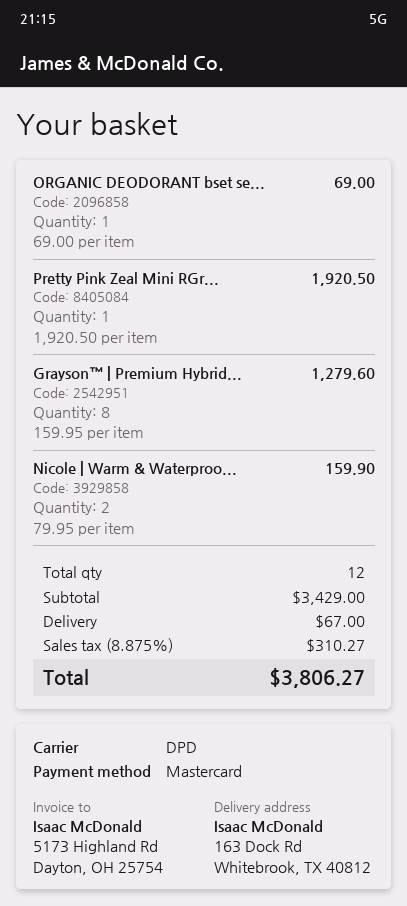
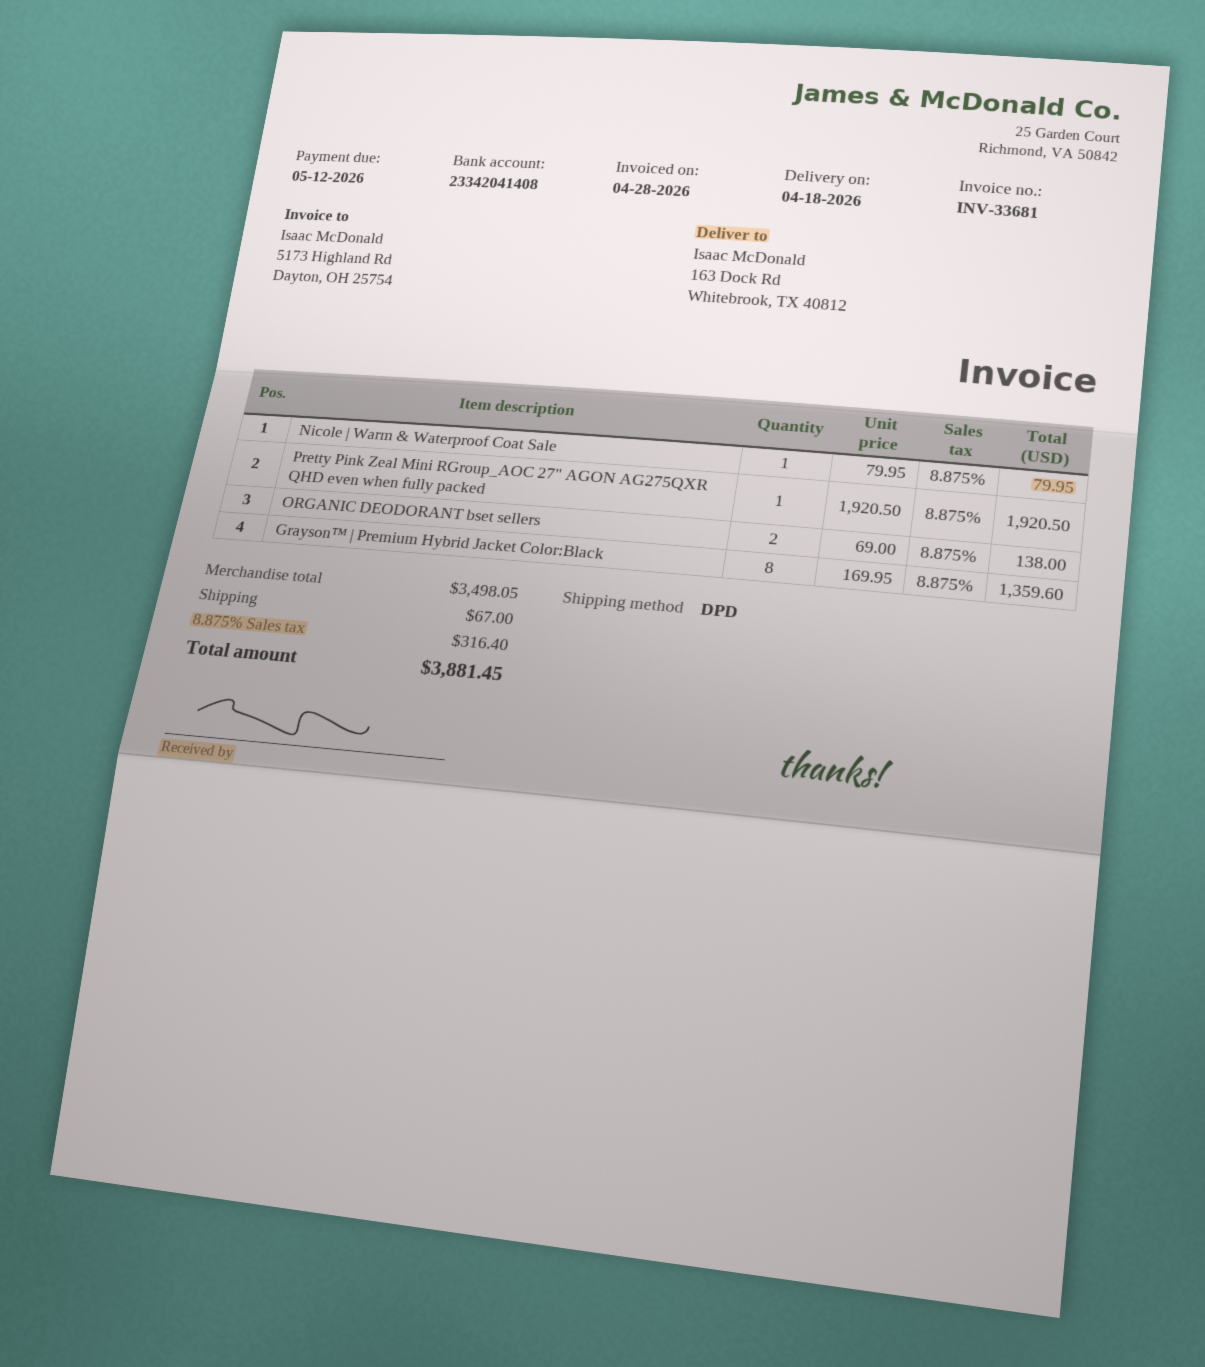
ORGANIC DEODORANT bset se...: 1 x 69.00 = 69.00 -> 2 x 69.00 = 138.00
Grayson™ | Premium Hybrid...: 8 x 159.95 = 1279.60 -> 8 x 169.95 = 1359.60
Nicole | Warm & Waterproo...: 2 x 79.95 = 159.90 -> 1 x 79.95 = 79.95
subtotal: 3429.00 -> 3498.05
tax: 8.875% = 310.27 -> 8.875% = 316.40
total: 3806.27 -> 3881.45

